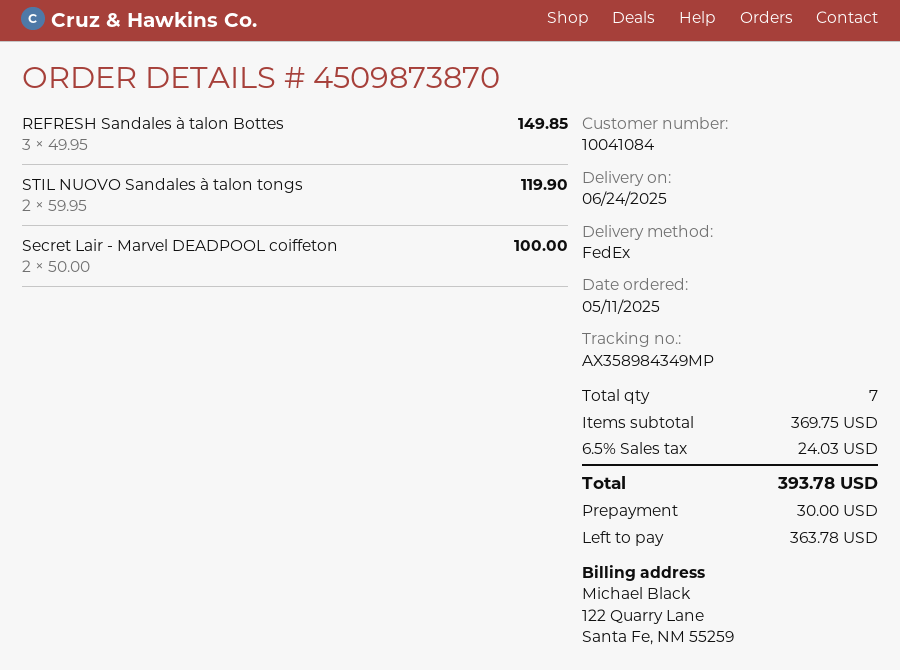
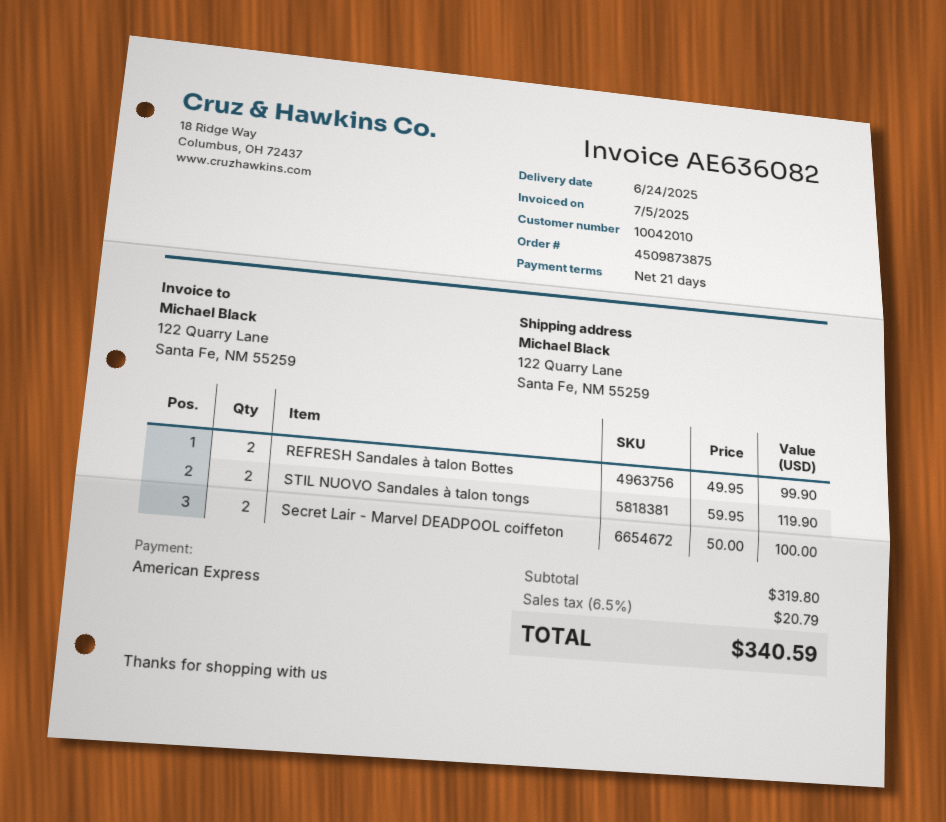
order number: 4509873870 -> 4509873875
customer number: 10041084 -> 10042010
REFRESH Sandales à talon Bottes: 3 x 49.95 = 149.85 -> 2 x 49.95 = 99.90
subtotal: 369.75 -> 319.80
tax: 6.5% = 24.03 -> 6.5% = 20.79
total: 393.78 -> 340.59

